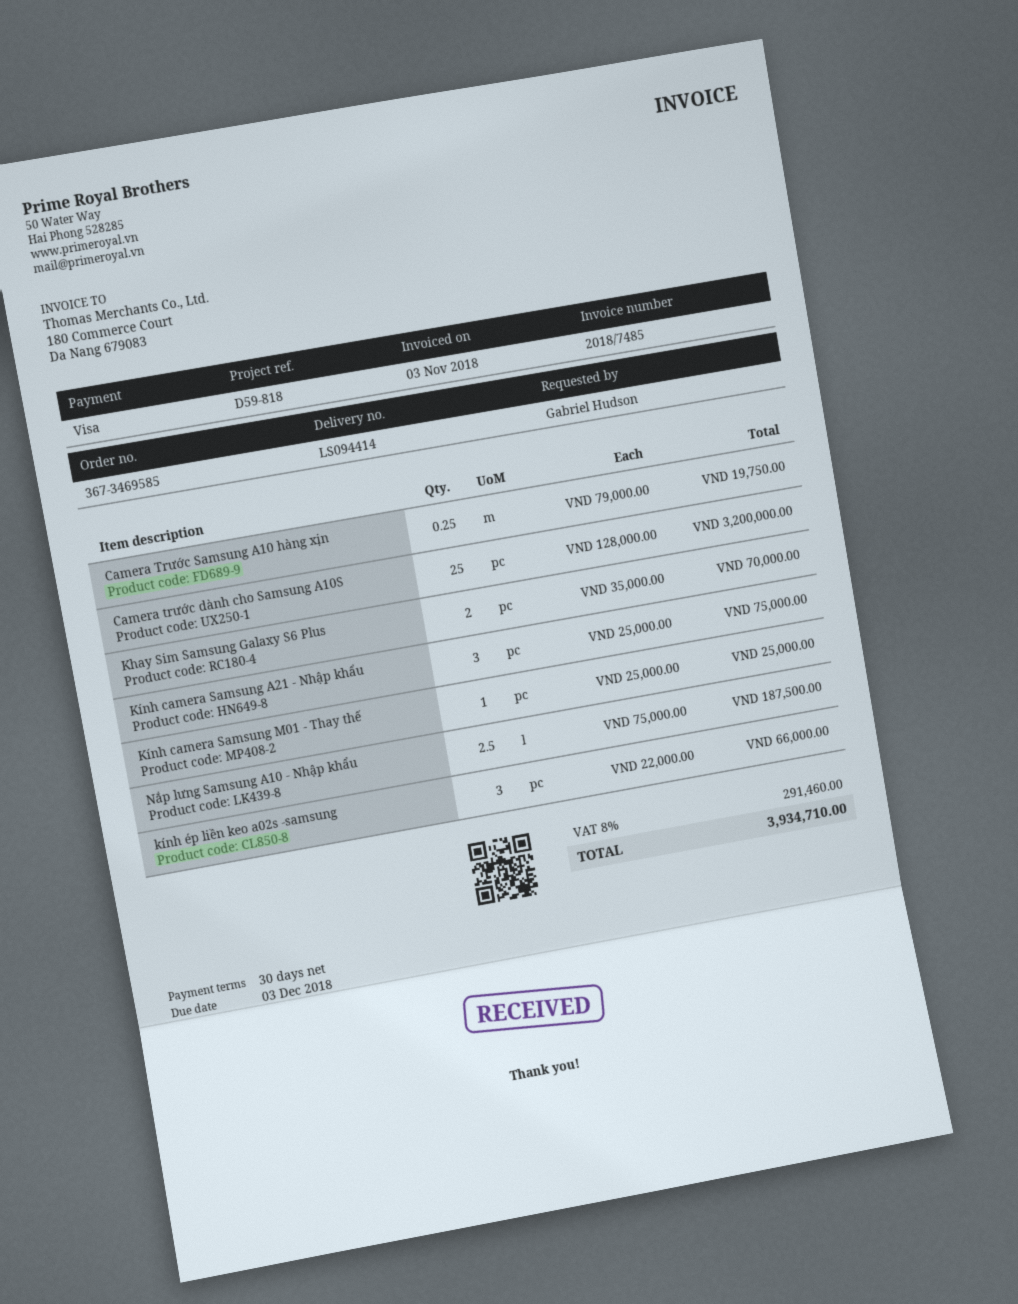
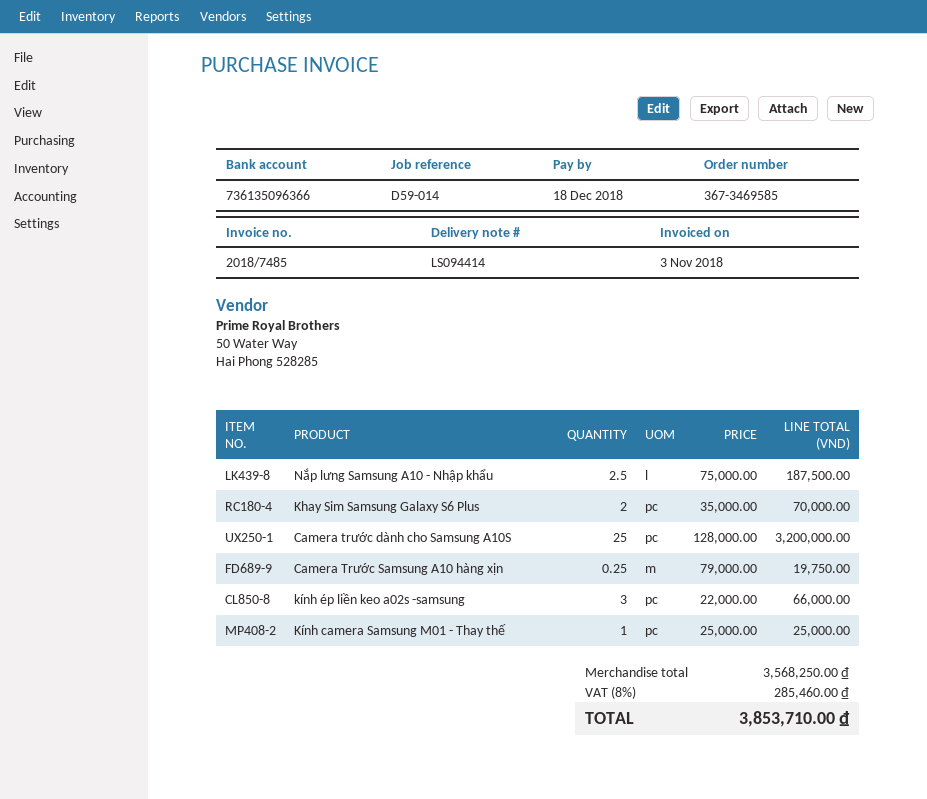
due date: 2018-12-03 -> 2018-12-18
reference: D59-818 -> D59-014
Kính camera Samsung A21 - Nhập khẩu: 3 x 25000.00 = 75000.00 -> none
tax: 8% = 291460.00 -> 8% = 285460.00
total: 3934710.00 -> 3853710.00

